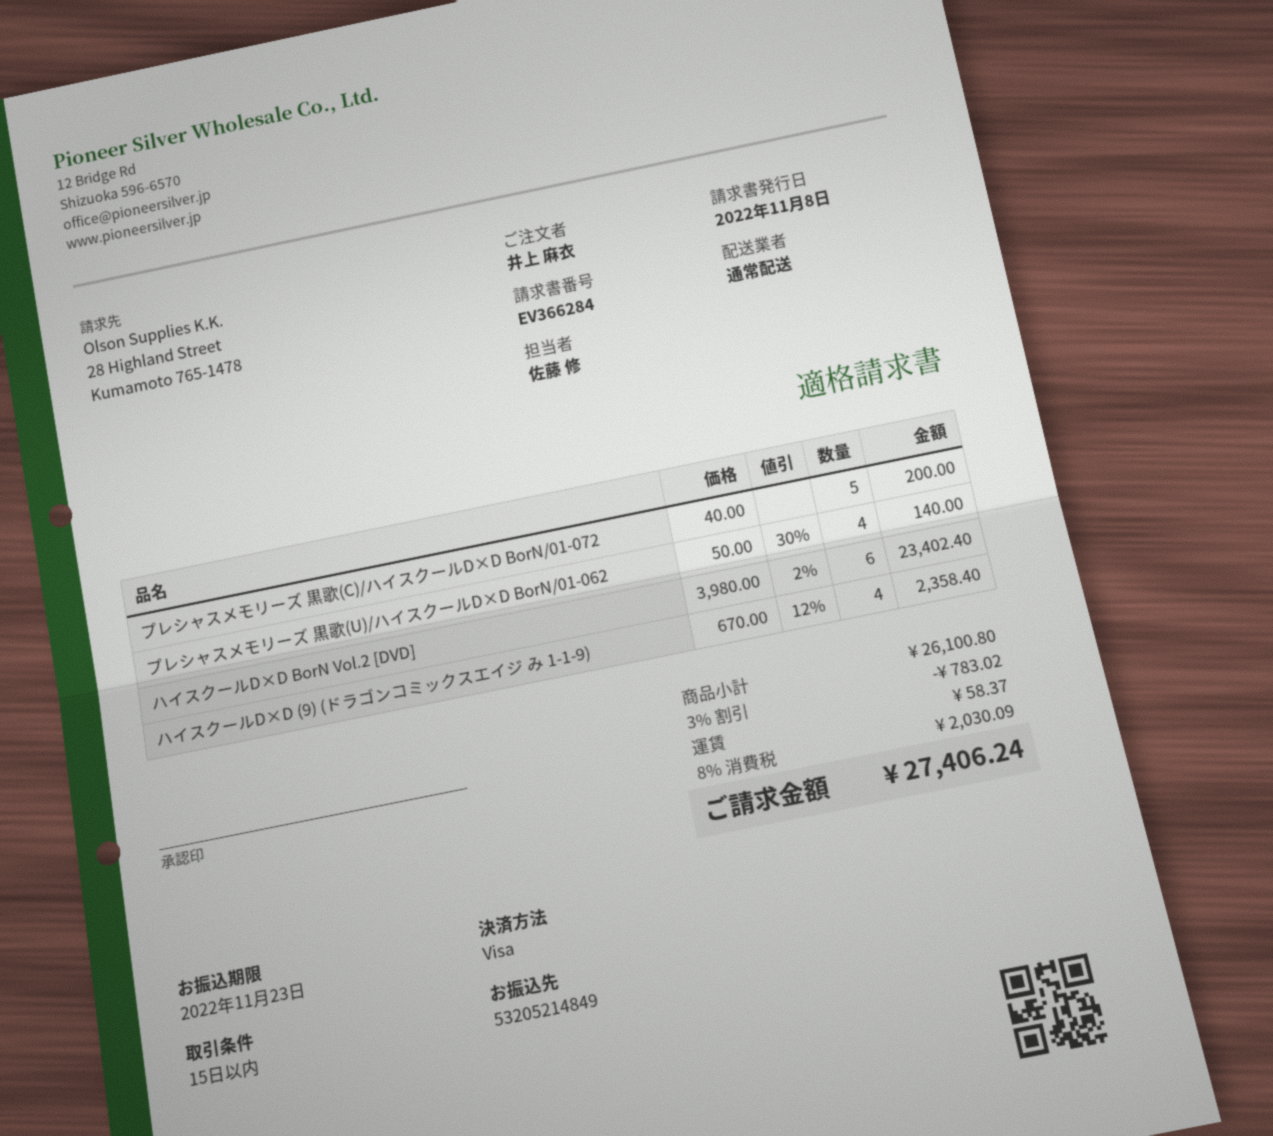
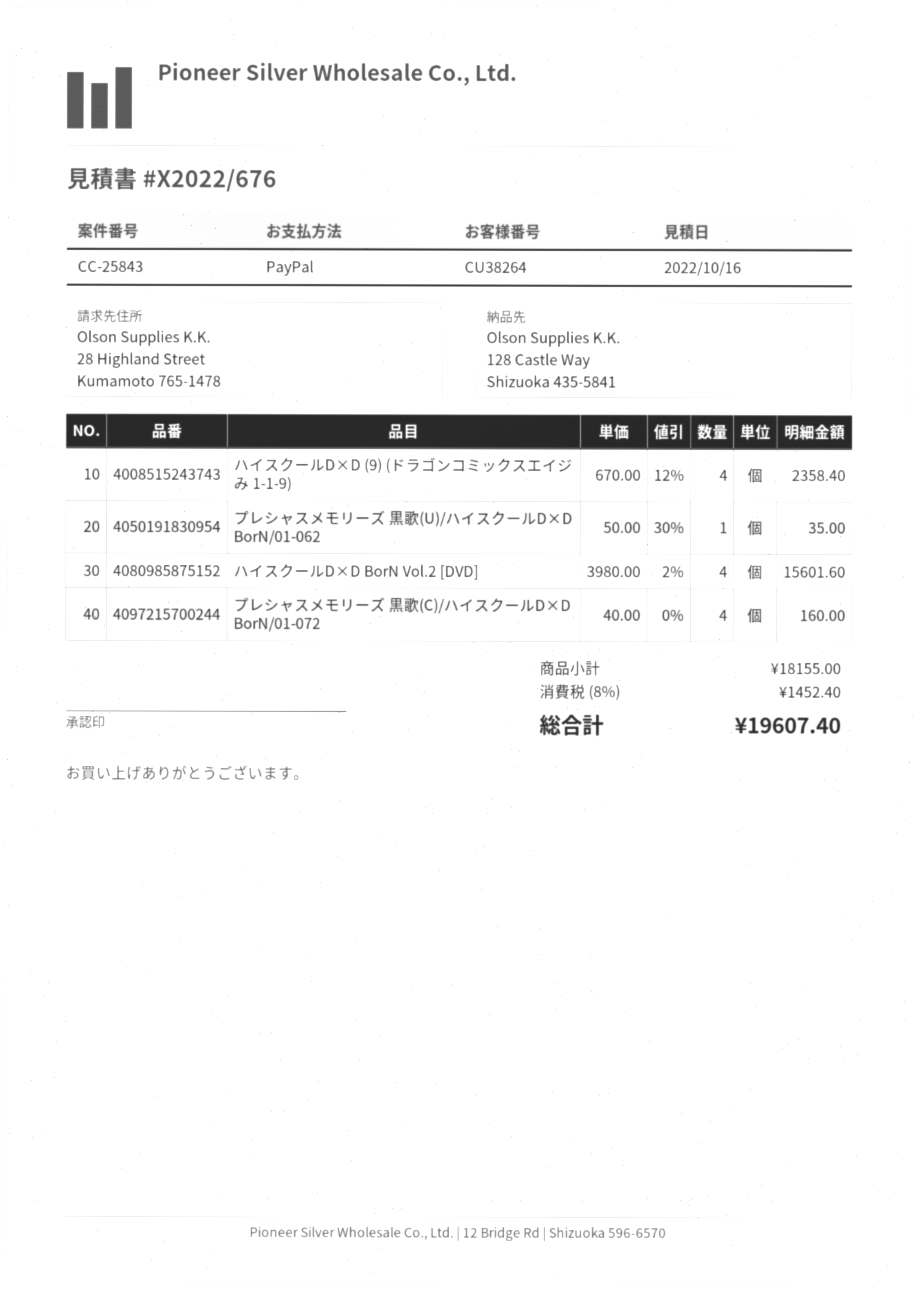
payment method: Visa -> PayPal
プレシャスメモリーズ 黒歌(C)/ハイスクールD×D BorN/01-072: 5 x 40.00 = 200.00 -> 4 x 40.00 = 160.00
プレシャスメモリーズ 黒歌(U)/ハイスクールD×D BorN/01-062: 4 x 50.00 - 30% = 140.00 -> 1 x 50.00 - 30% = 35.00
ハイスクールD×D BorN Vol.2 [DVD]: 6 x 3980.00 - 2% = 23402.40 -> 4 x 3980.00 - 2% = 15601.60
subtotal: 26100.80 -> 18155.00
discount: 3% = 783.02 -> none
shipping: 58.37 -> none
tax: 8% = 2030.09 -> 8% = 1452.40
total: 27406.24 -> 19607.40

